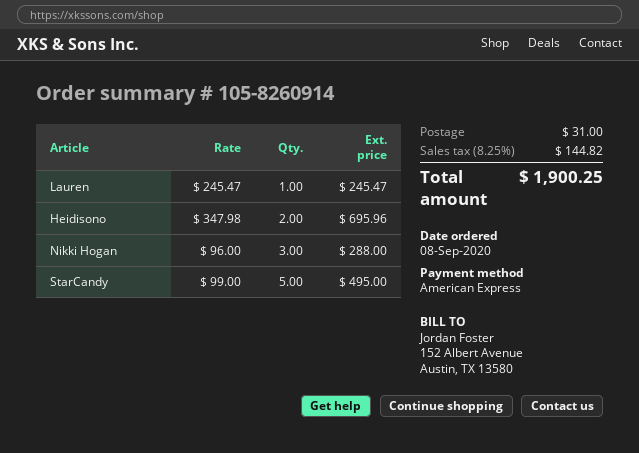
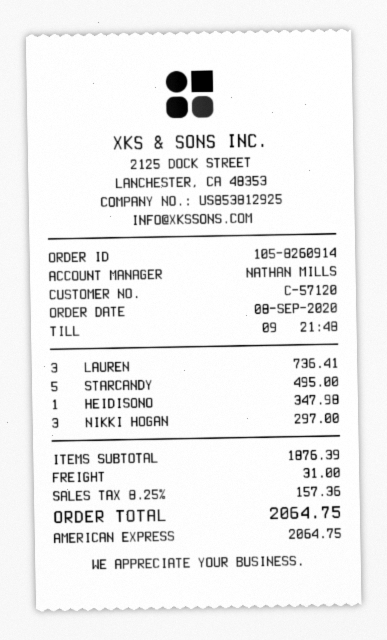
Lauren: 1 for 245.47 -> 3 for 736.41
Heidisono: 2 for 695.96 -> 1 for 347.98
Nikki Hogan: 3 for 288.00 -> 3 for 297.00
tax: 8.25% = 144.82 -> 8.25% = 157.36
total: 1900.25 -> 2064.75

